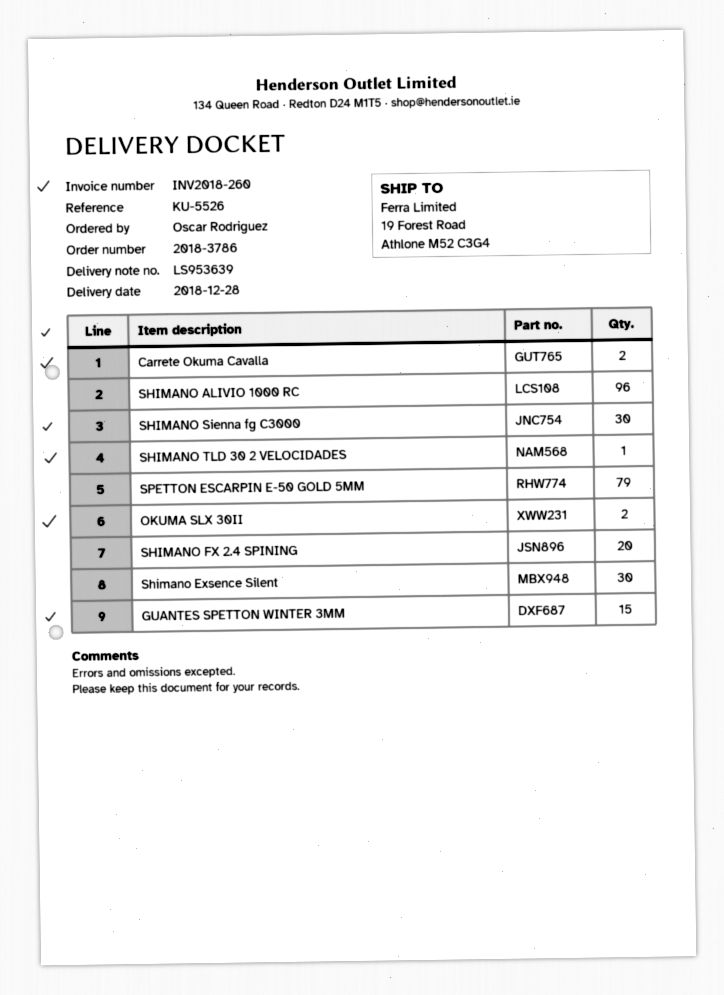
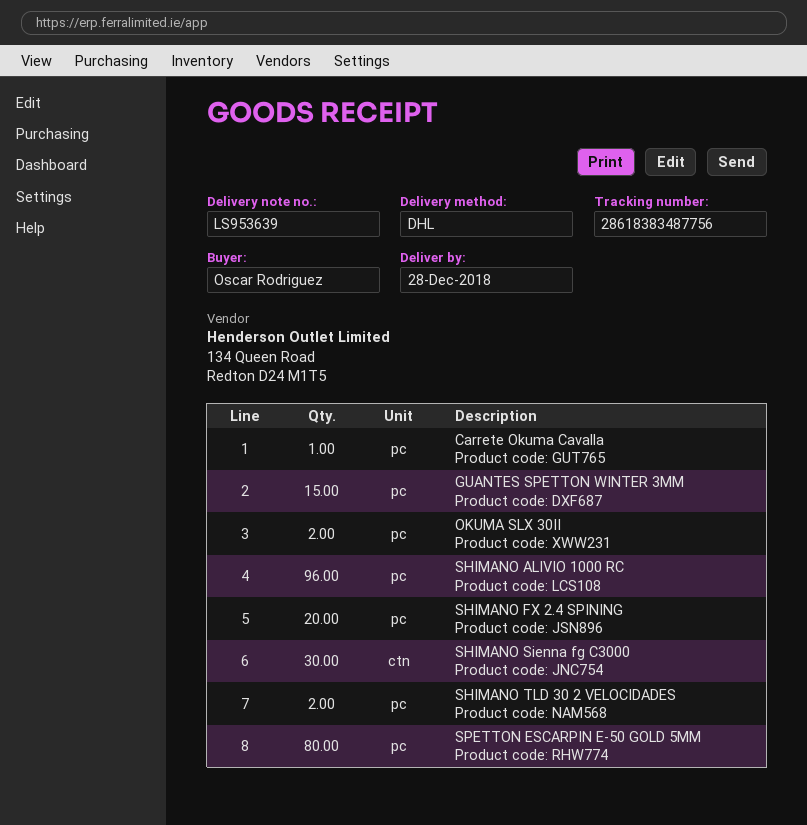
Carrete Okuma Cavalla: 2 -> 1
SHIMANO TLD 30 2 VELOCIDADES: 1 -> 2
SPETTON ESCARPIN E-50 GOLD 5MM: 79 -> 80
Shimano Exsence Silent: 30 -> none

